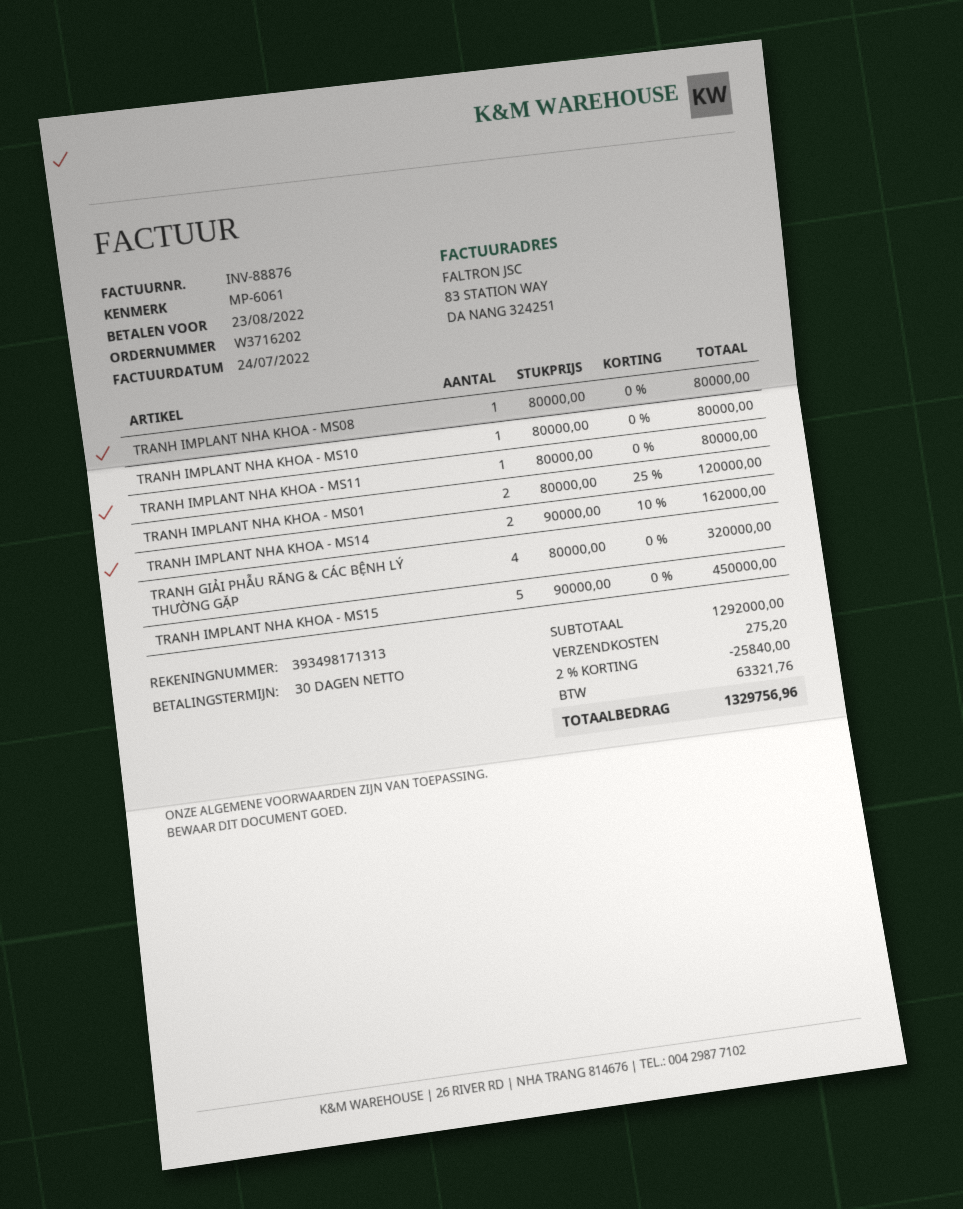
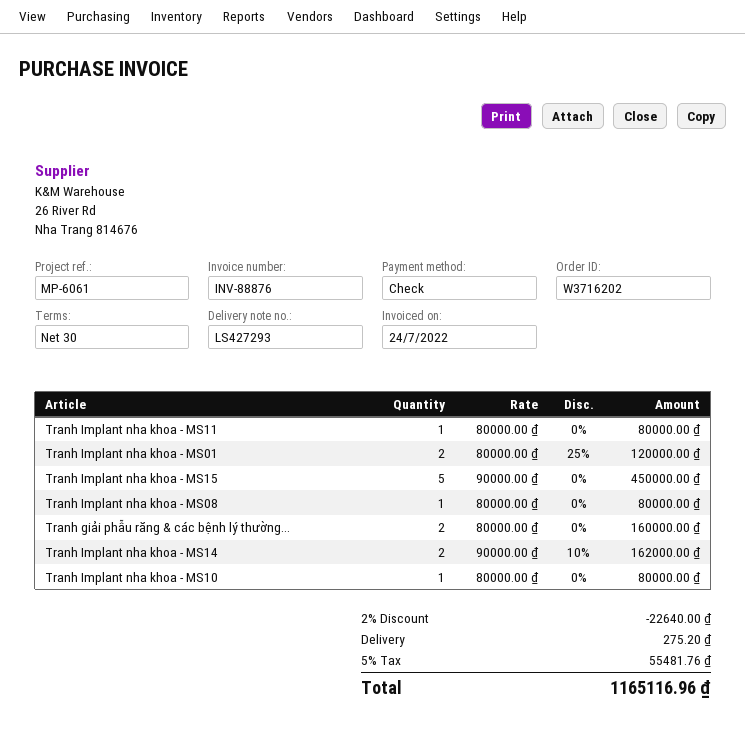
TRANH GIẢI PHẪU RĂNG & CÁC BỆNH LÝ THƯỜNG GẶP: 4 x 80000.00 = 320000.00 -> 2 x 80000.00 = 160000.00
discount: 2% = 25840.00 -> 2% = 22640.00
tax: 63321.76 -> 55481.76
total: 1329756.96 -> 1165116.96

